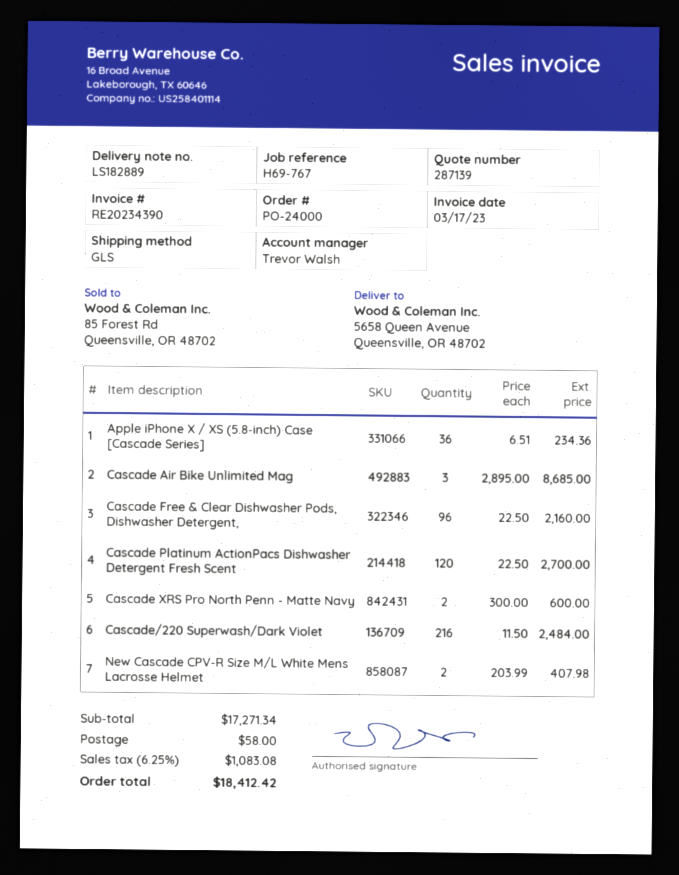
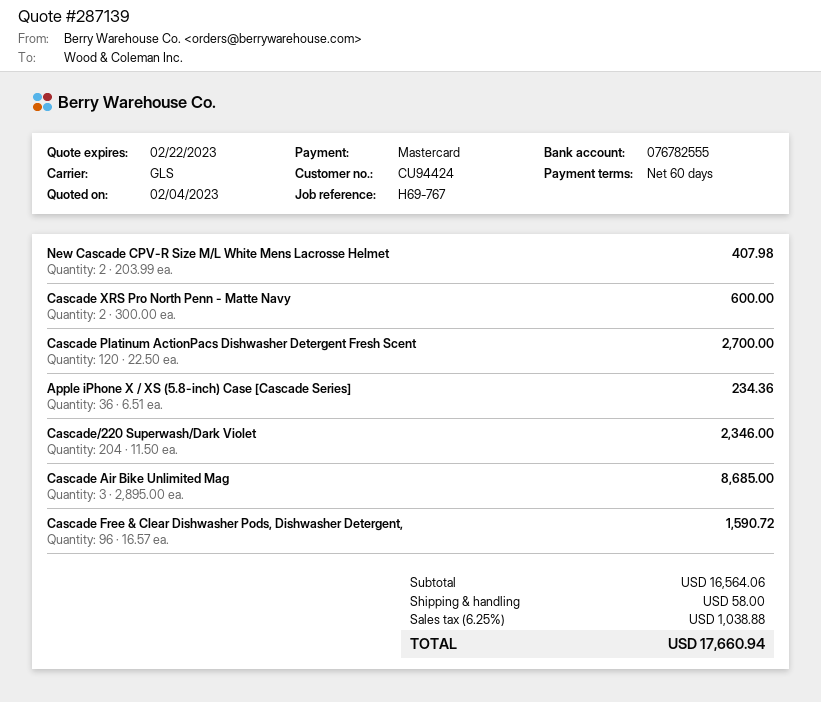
Cascade Free & Clear Dishwasher Pods, Dishwasher Detergent,: 96 x 22.50 = 2160.00 -> 96 x 16.57 = 1590.72
Cascade/220 Superwash/Dark Violet: 216 x 11.50 = 2484.00 -> 204 x 11.50 = 2346.00
subtotal: 17271.34 -> 16564.06
tax: 6.25% = 1083.08 -> 6.25% = 1038.88
total: 18412.42 -> 17660.94

